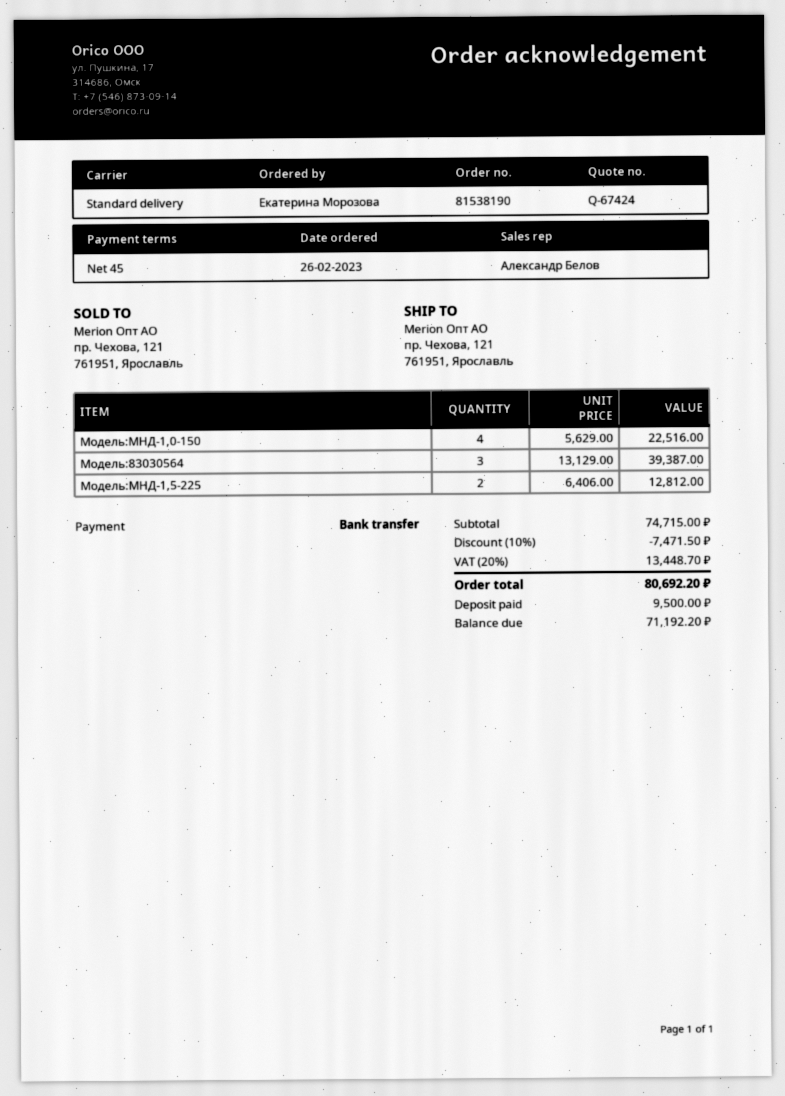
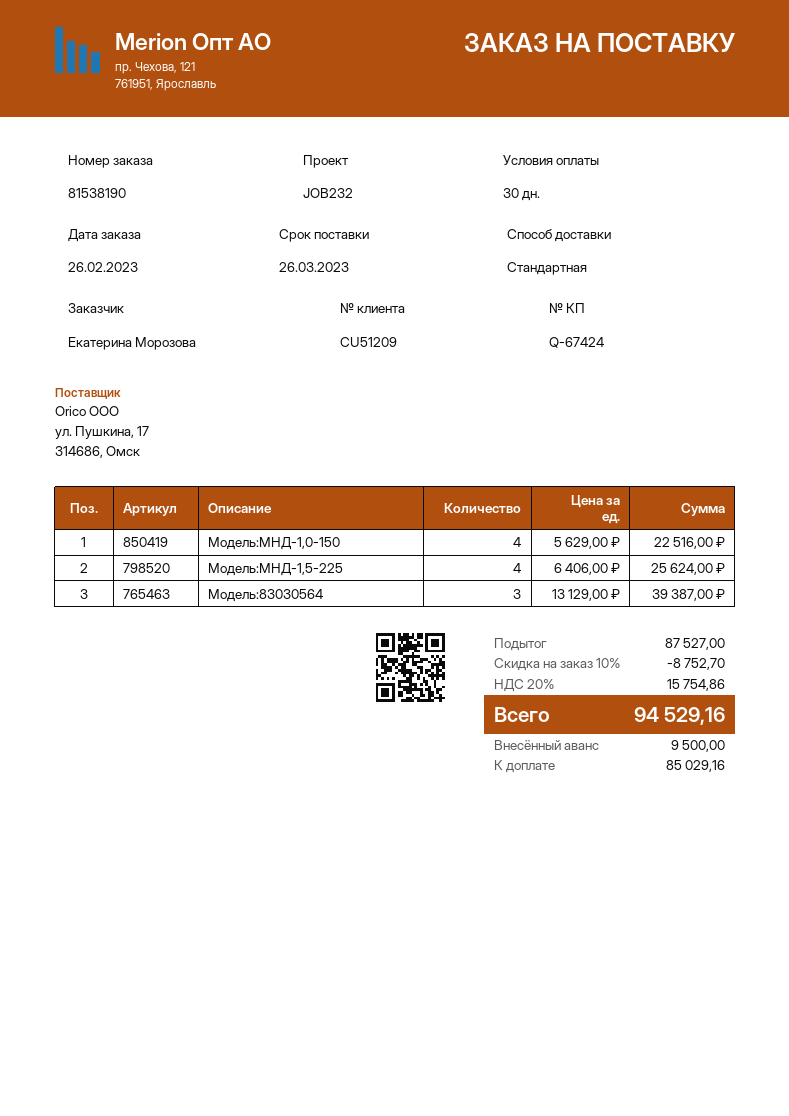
payment terms: 45 days -> 30 days
Модель:МНД-1,5-225: 2 x 6406.00 = 12812.00 -> 4 x 6406.00 = 25624.00
subtotal: 74715.00 -> 87527.00
discount: 10% = 7471.50 -> 10% = 8752.70
tax: 20% = 13448.70 -> 20% = 15754.86
total: 80692.20 -> 94529.16
balance: 71192.20 -> 85029.16

